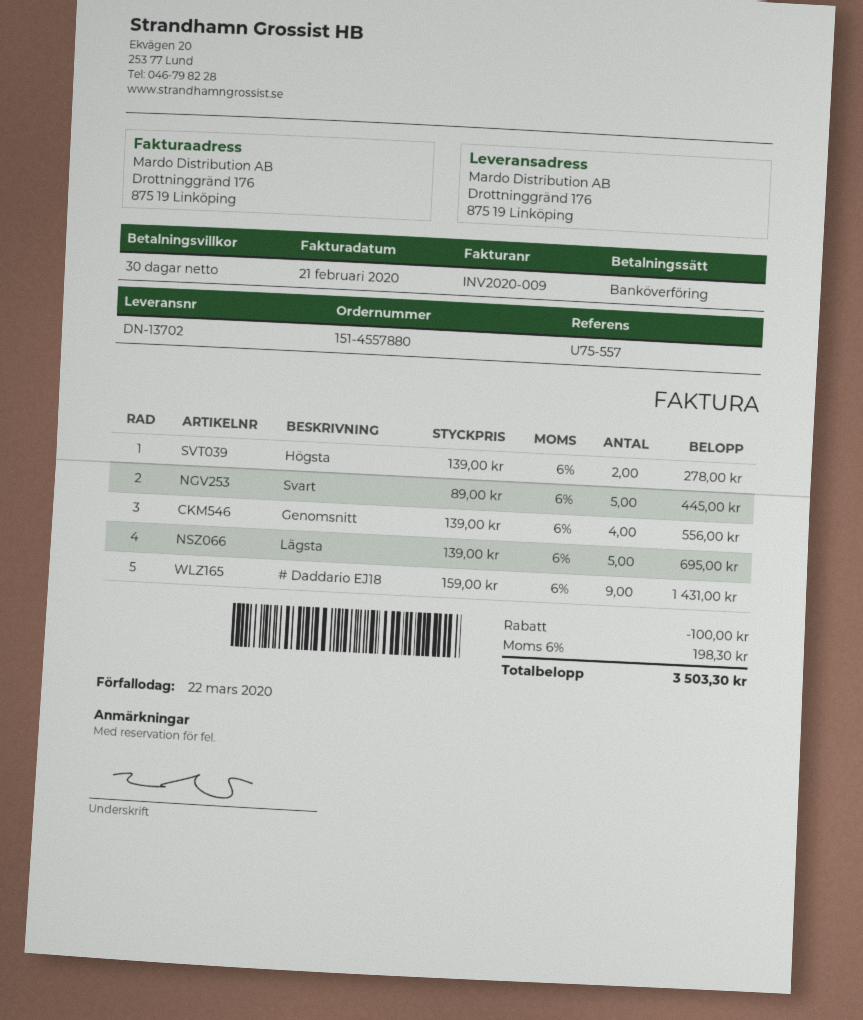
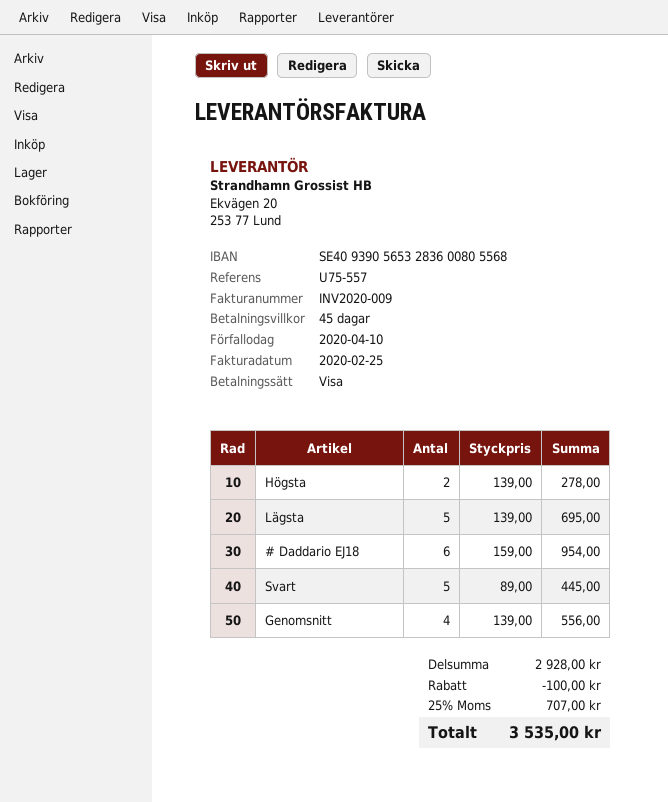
invoice date: 2020-02-21 -> 2020-02-25
payment terms: 30 days -> 45 days
due date: 2020-03-22 -> 2020-04-10
payment method: bank transfer -> Visa
# Daddario EJ18: 9 x 159.00 = 1431.00 -> 6 x 159.00 = 954.00
tax: 6% = 198.30 -> 25% = 707.00
total: 3503.30 -> 3535.00

